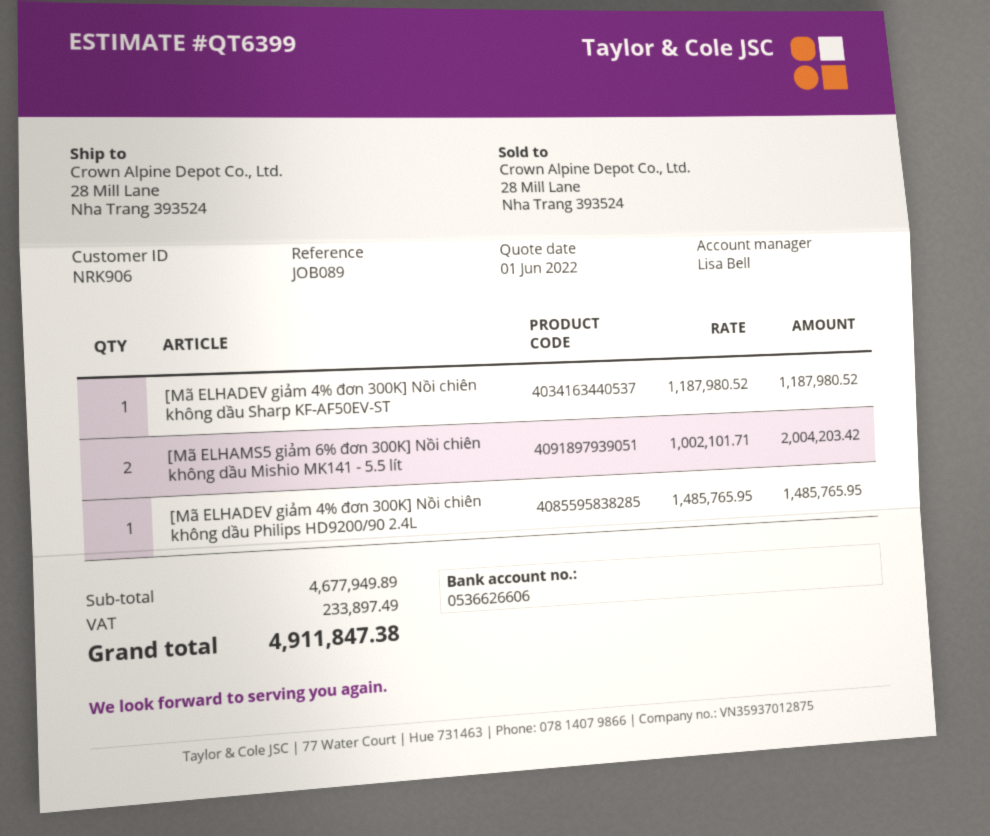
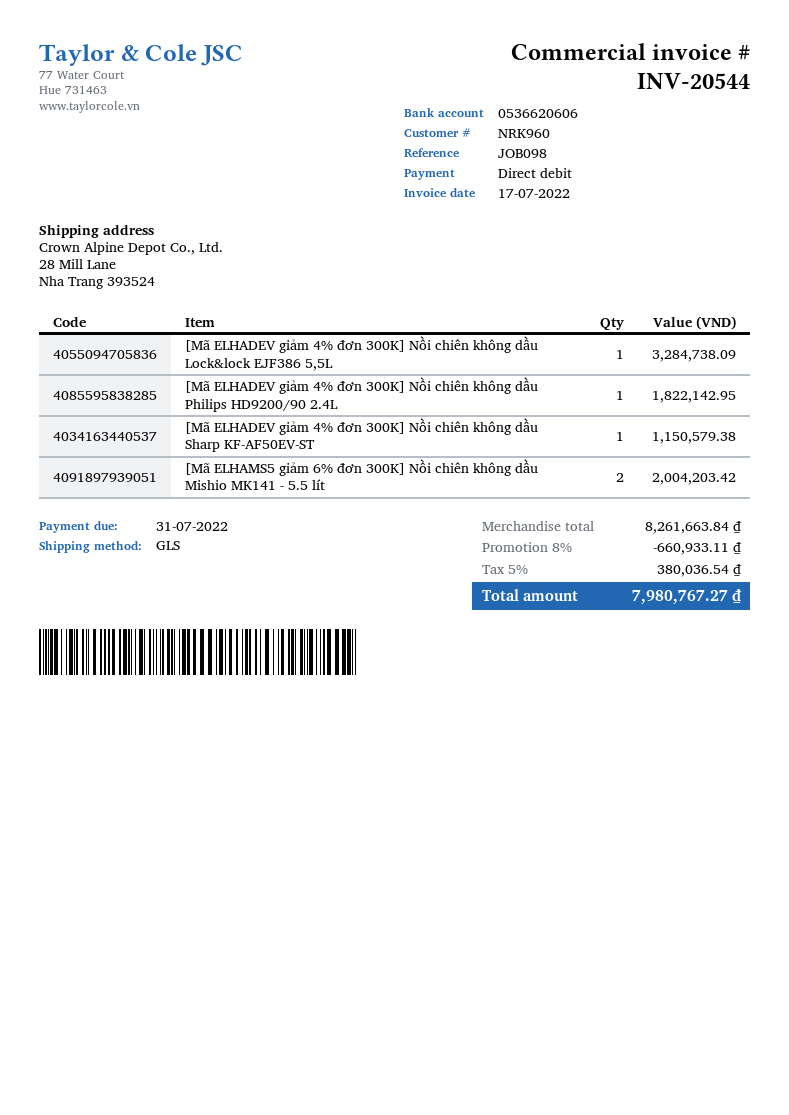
customer number: NRK906 -> NRK960
reference: JOB089 -> JOB098
bank account: 0536626606 -> 0536620606
[Mã ELHADEV giảm 4% đơn 300K] Nồi chiên không dầu Sharp KF-AF50EV-ST: 1 for 1187980.52 -> 1 for 1150579.38
[Mã ELHADEV giảm 4% đơn 300K] Nồi chiên không dầu Philips HD9200/90 2.4L: 1 for 1485765.95 -> 1 for 1822142.95
[Mã ELHADEV giảm 4% đơn 300K] Nồi chiên không dầu Lock&lock EJF386 5,5L: none -> 1 for 3284738.09
subtotal: 4677949.89 -> 8261663.84
discount: none -> 8% = 660933.11
tax: 233897.49 -> 380036.54
total: 4911847.38 -> 7980767.27

